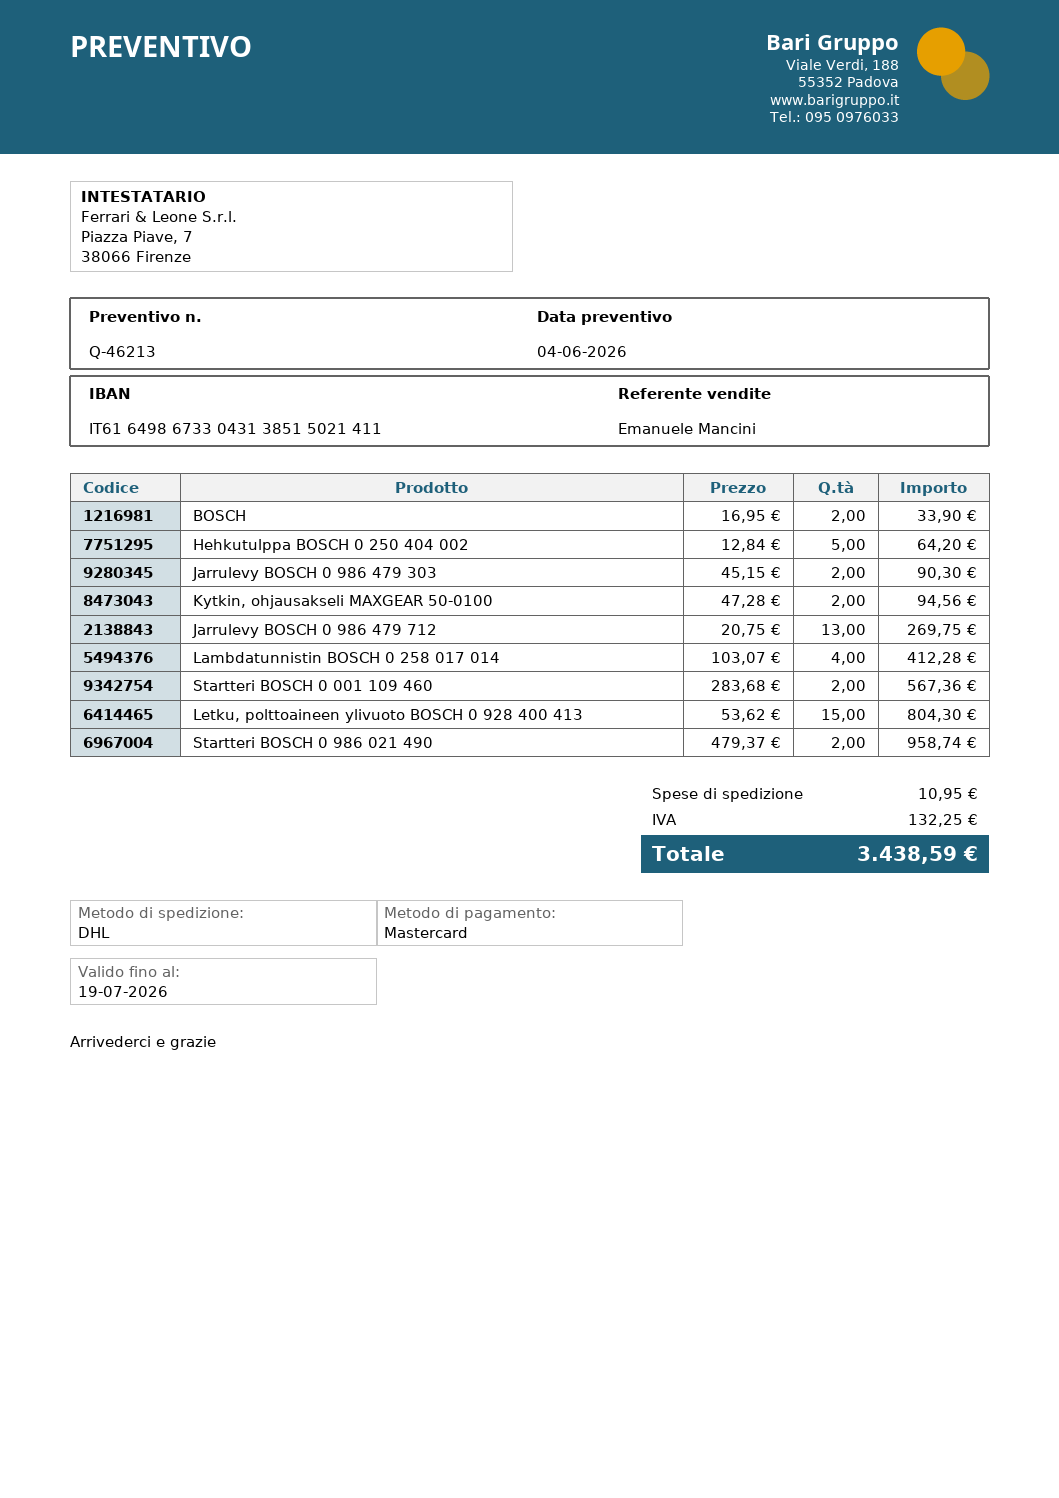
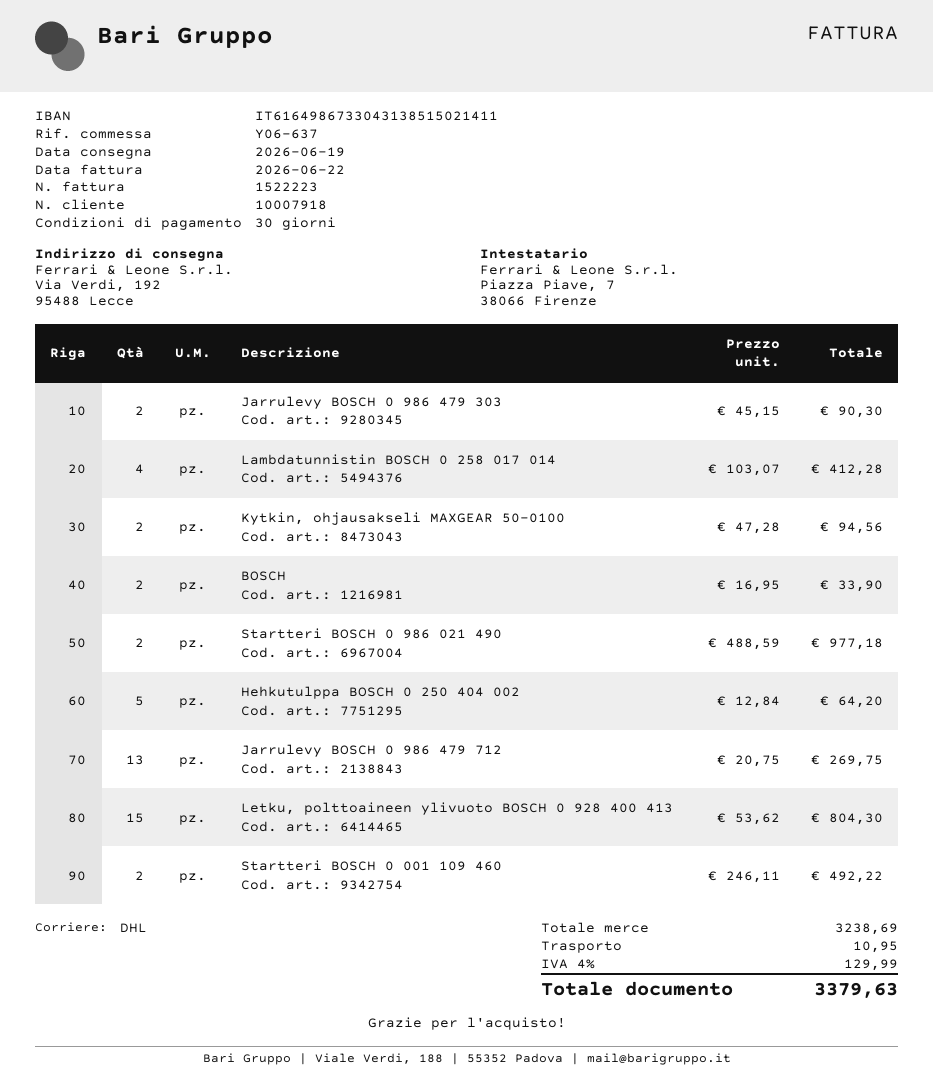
Startteri BOSCH 0 001 109 460: 2 x 283.68 = 567.36 -> 2 x 246.11 = 492.22
Startteri BOSCH 0 986 021 490: 2 x 479.37 = 958.74 -> 2 x 488.59 = 977.18
tax: 132.25 -> 129.99
total: 3438.59 -> 3379.63

